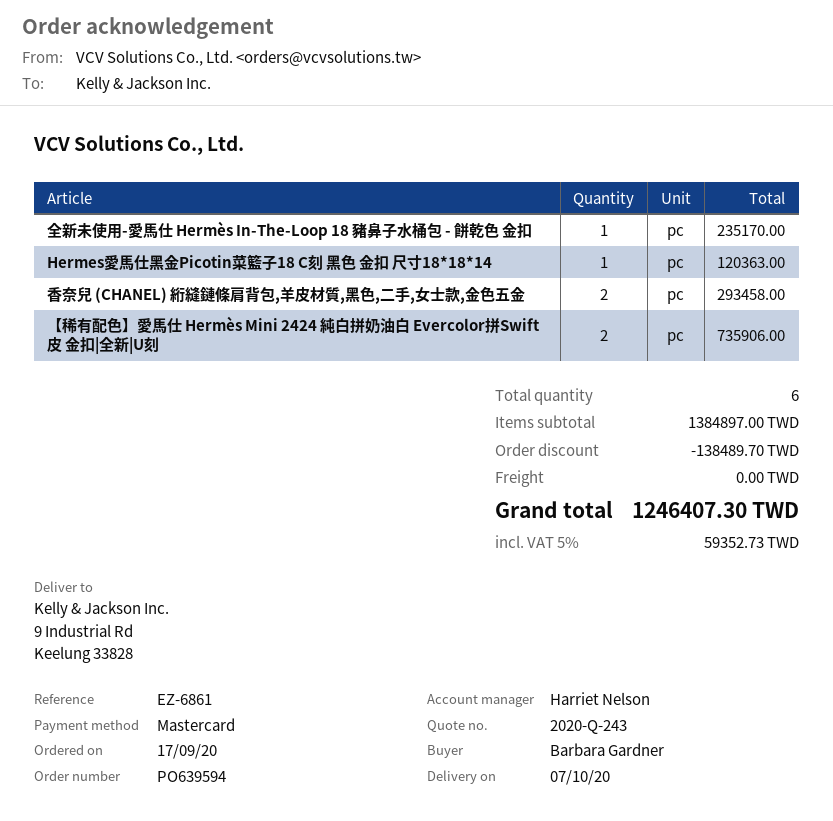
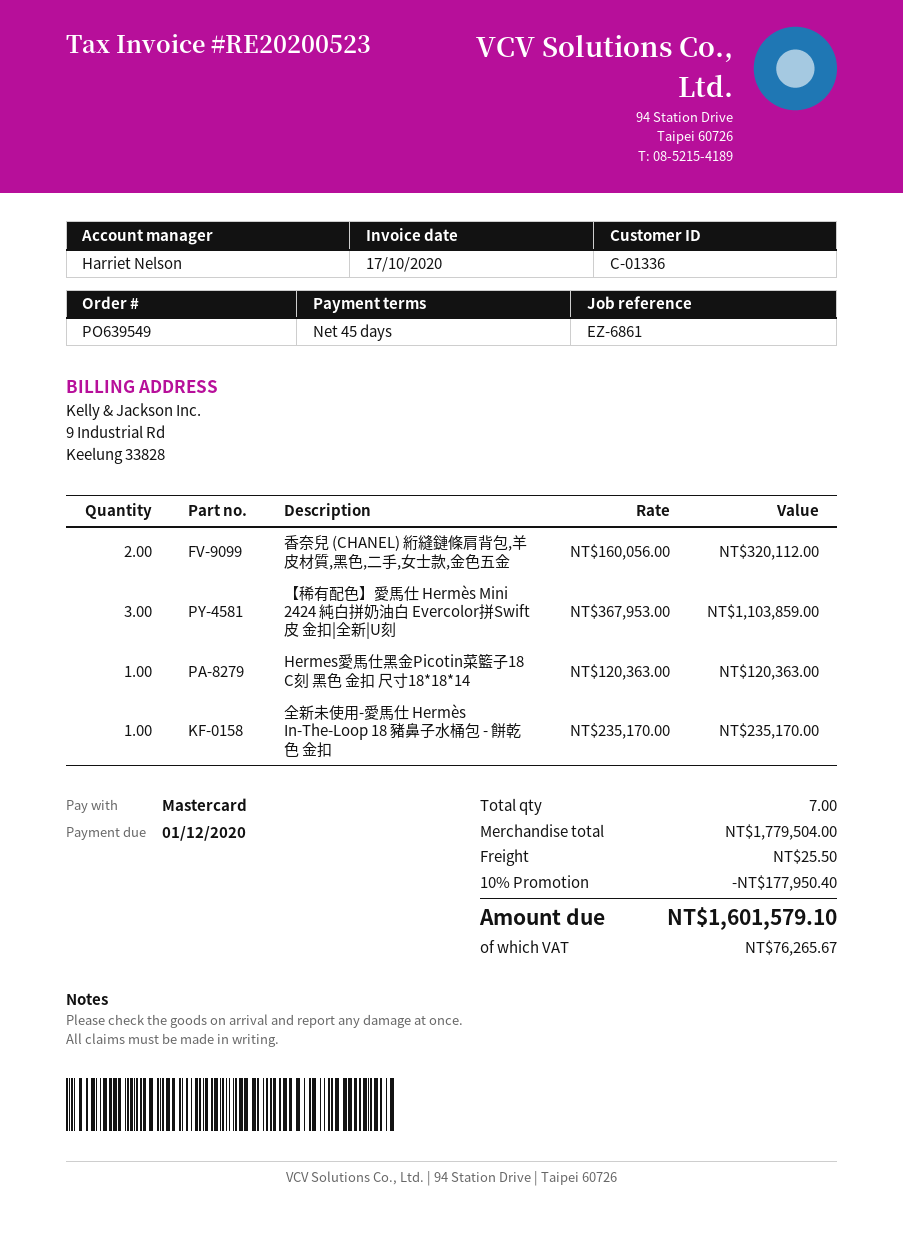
order number: PO639594 -> PO639549
香奈兒 (CHANEL) 絎縫鏈條肩背包,羊皮材質,黑色,二手,女士款,金色五金: 2 for 293458.00 -> 2 for 320112.00
【稀有配色】愛馬仕 Hermès Mini 2424 純白拼奶油白 Evercolor拼Swift皮 金扣|全新|U刻: 2 for 735906.00 -> 3 for 1103859.00
total quantity: 6 -> 7
subtotal: 1384897.00 -> 1779504.00
discount: 138489.70 -> 177950.40
shipping: 0.00 -> 25.50
tax: 59352.73 -> 76265.67
total: 1246407.30 -> 1601579.10

